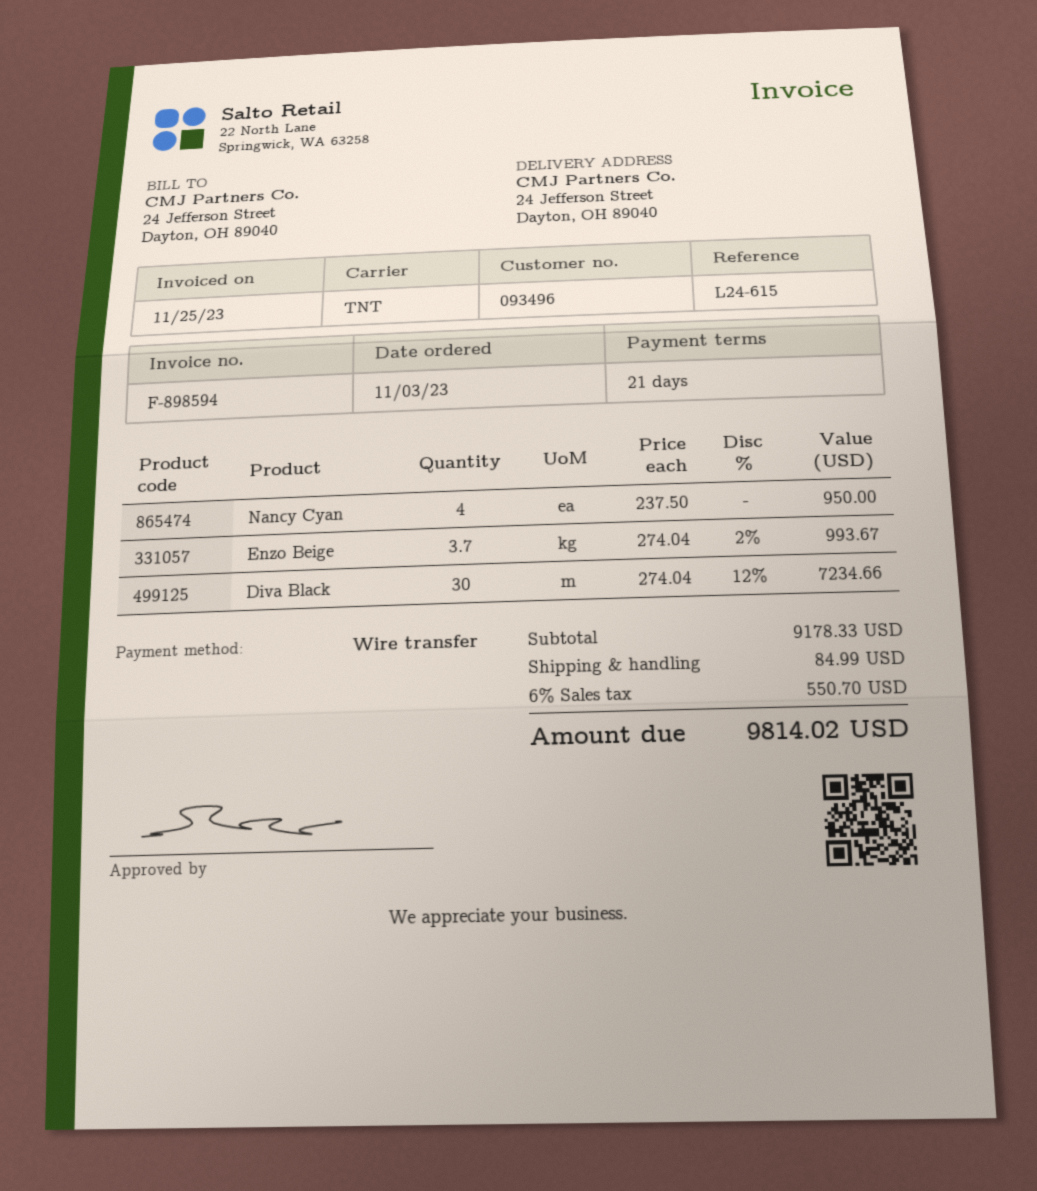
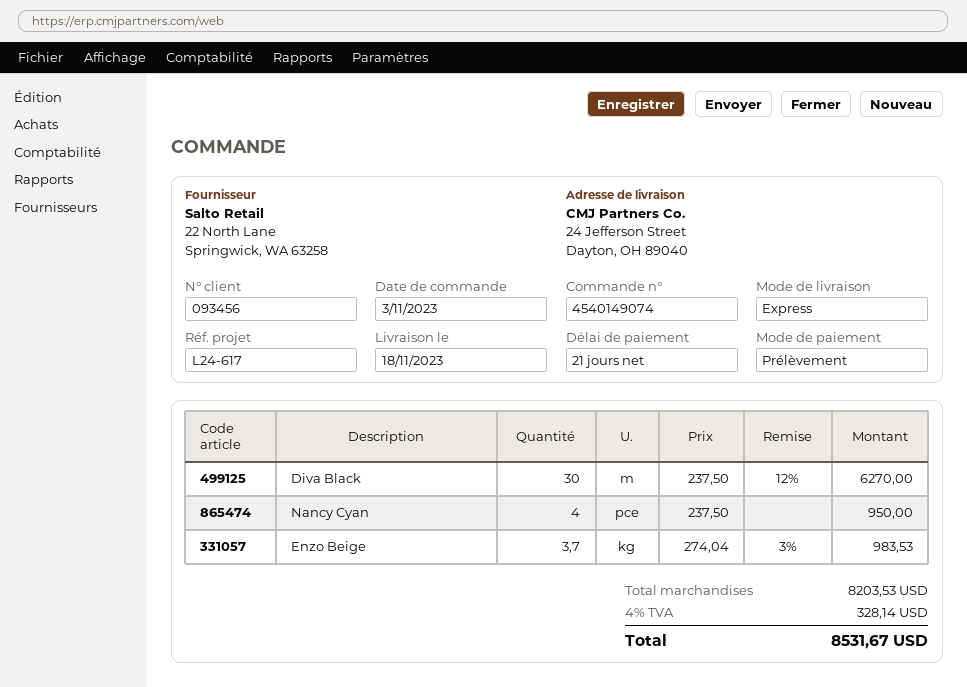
customer number: 093496 -> 093456
reference: L24-615 -> L24-617
payment method: bank transfer -> direct debit
shipping method: TNT -> express
Enzo Beige: 3.7 x 274.04 - 2% = 993.67 -> 3.7 x 274.04 - 3% = 983.53
Diva Black: 30 x 274.04 - 12% = 7234.66 -> 30 x 237.50 - 12% = 6270.00
subtotal: 9178.33 -> 8203.53
shipping: 84.99 -> none
tax: 6% = 550.70 -> 4% = 328.14
total: 9814.02 -> 8531.67

